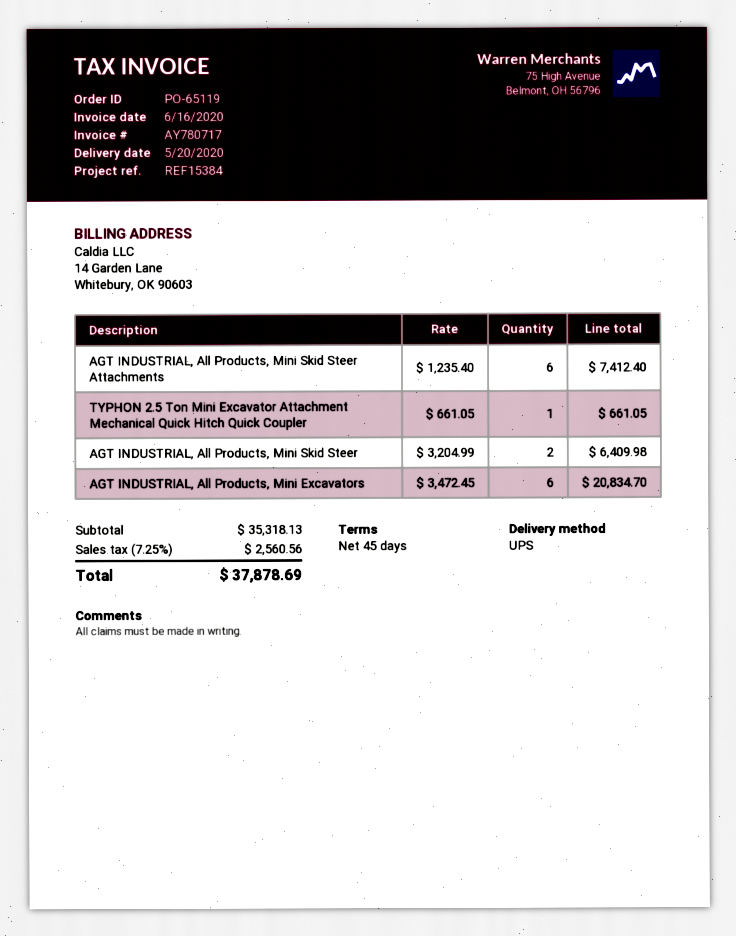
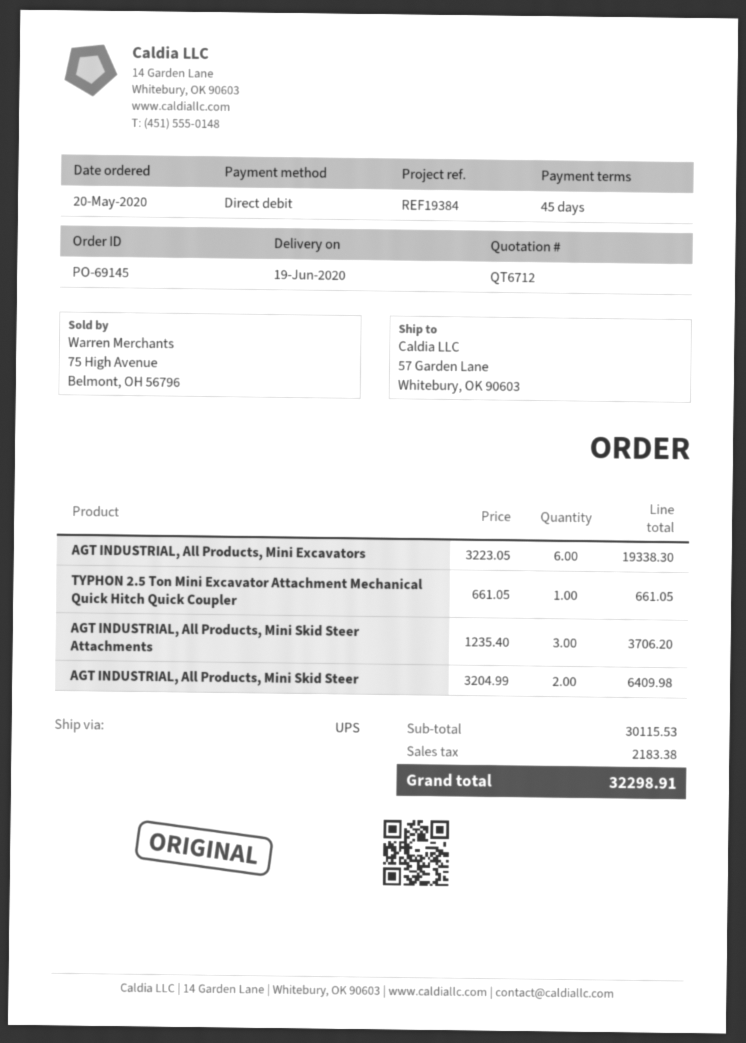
order number: PO-65119 -> PO-69145
delivery date: 2020-05-20 -> 2020-06-19
reference: REF15384 -> REF19384
AGT INDUSTRIAL, All Products, Mini Skid Steer Attachments: 6 x 1235.40 = 7412.40 -> 3 x 1235.40 = 3706.20
AGT INDUSTRIAL, All Products, Mini Excavators: 6 x 3472.45 = 20834.70 -> 6 x 3223.05 = 19338.30
subtotal: 35318.13 -> 30115.53
tax: 2560.56 -> 2183.38
total: 37878.69 -> 32298.91

